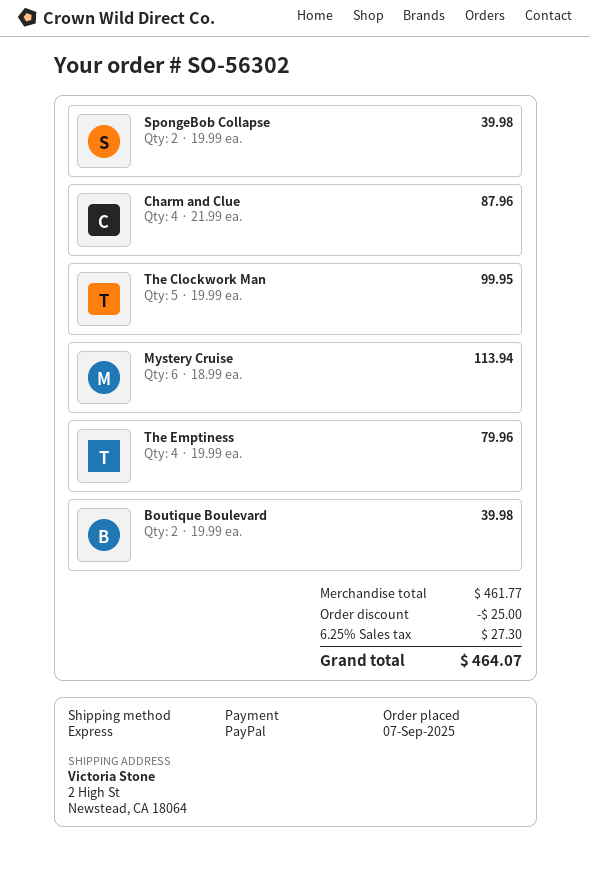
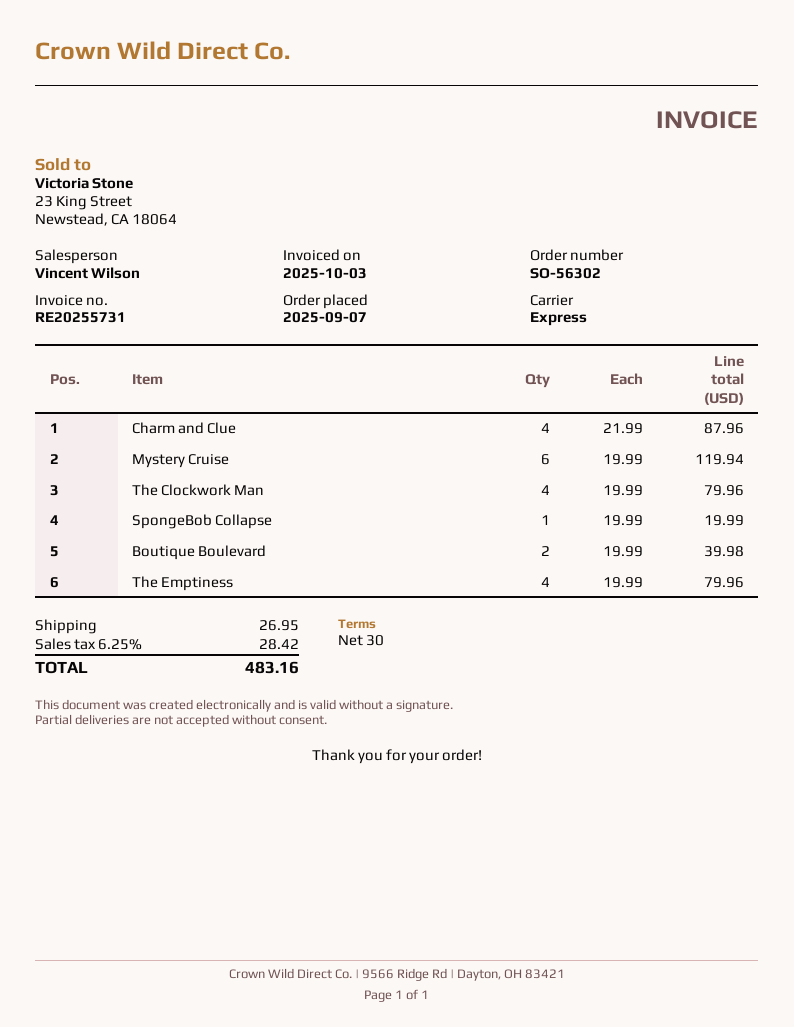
SpongeBob Collapse: 2 x 19.99 = 39.98 -> 1 x 19.99 = 19.99
The Clockwork Man: 5 x 19.99 = 99.95 -> 4 x 19.99 = 79.96
Mystery Cruise: 6 x 18.99 = 113.94 -> 6 x 19.99 = 119.94
discount: 25.00 -> none
shipping: none -> 26.95
tax: 6.25% = 27.30 -> 6.25% = 28.42
total: 464.07 -> 483.16

